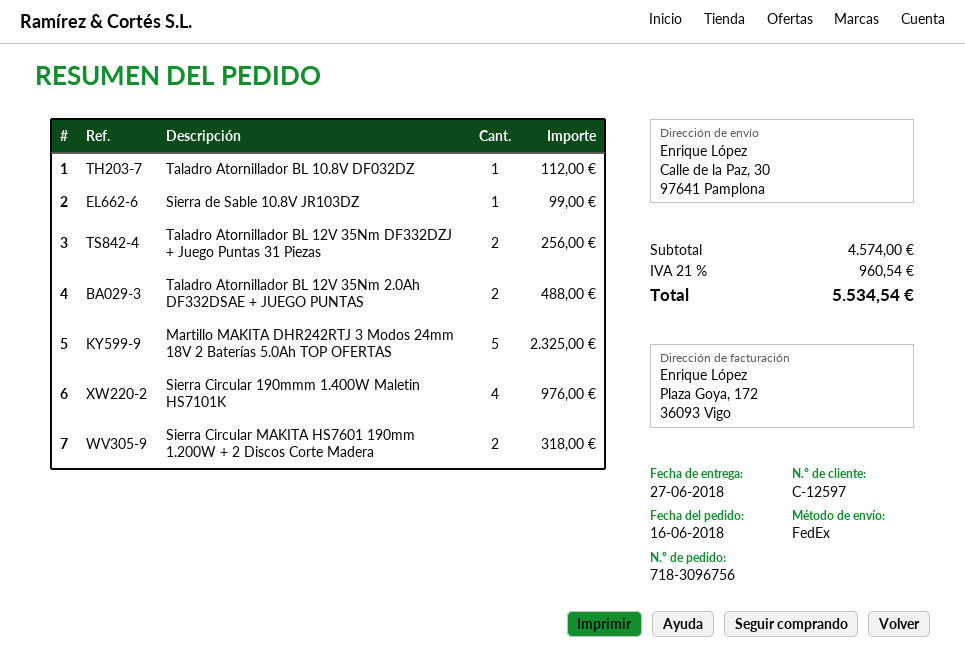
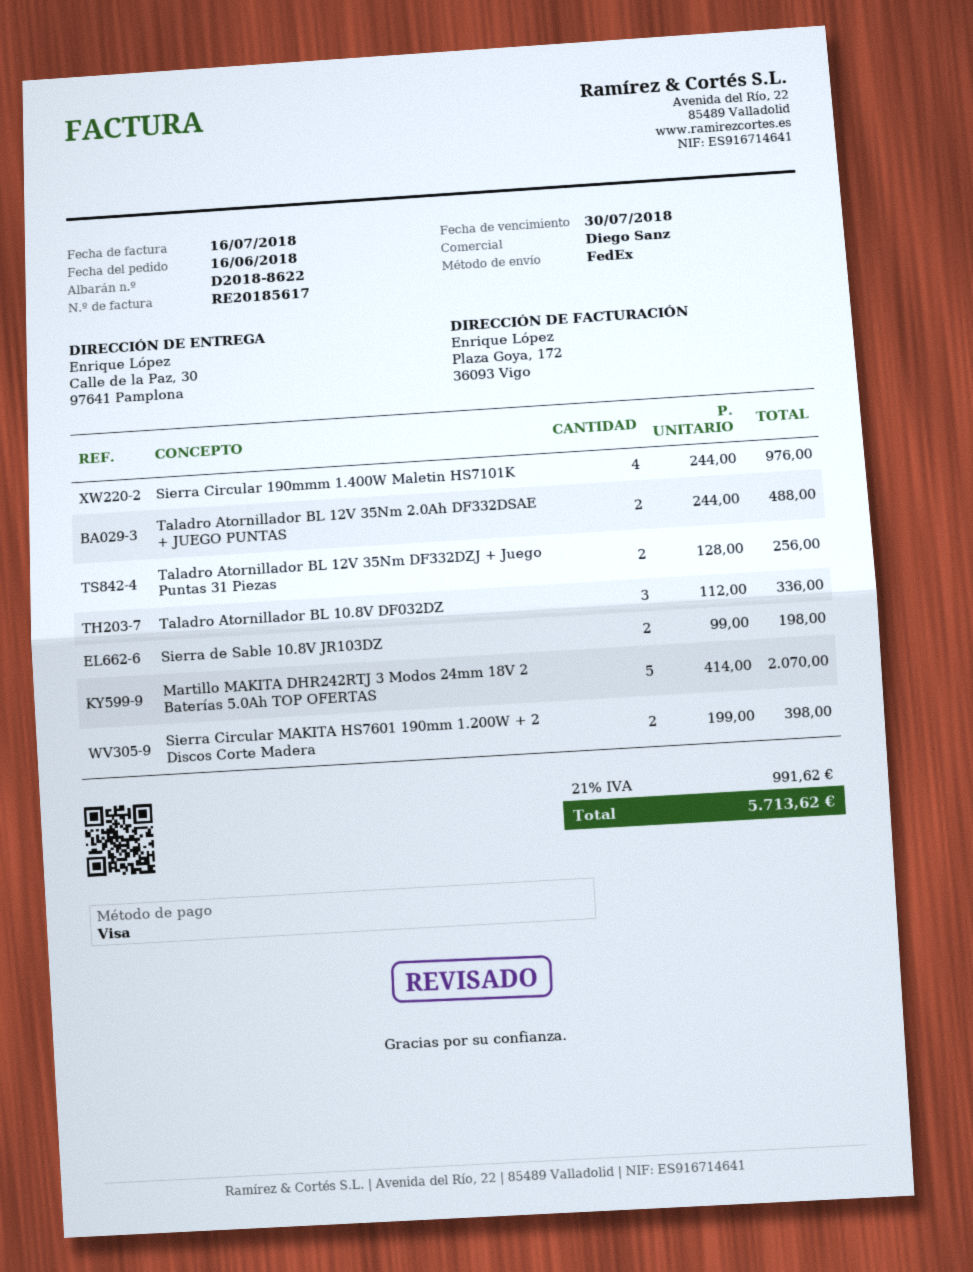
Taladro Atornillador BL 10.8V DF032DZ: 1 for 112.00 -> 3 for 336.00
Sierra de Sable 10.8V JR103DZ: 1 for 99.00 -> 2 for 198.00
Martillo MAKITA DHR242RTJ 3 Modos 24mm 18V 2 Baterías 5.0Ah TOP OFERTAS: 5 for 2325.00 -> 5 for 2070.00
Sierra Circular MAKITA HS7601 190mm 1.200W + 2 Discos Corte Madera: 2 for 318.00 -> 2 for 398.00
tax: 21% = 960.54 -> 21% = 991.62
total: 5534.54 -> 5713.62

